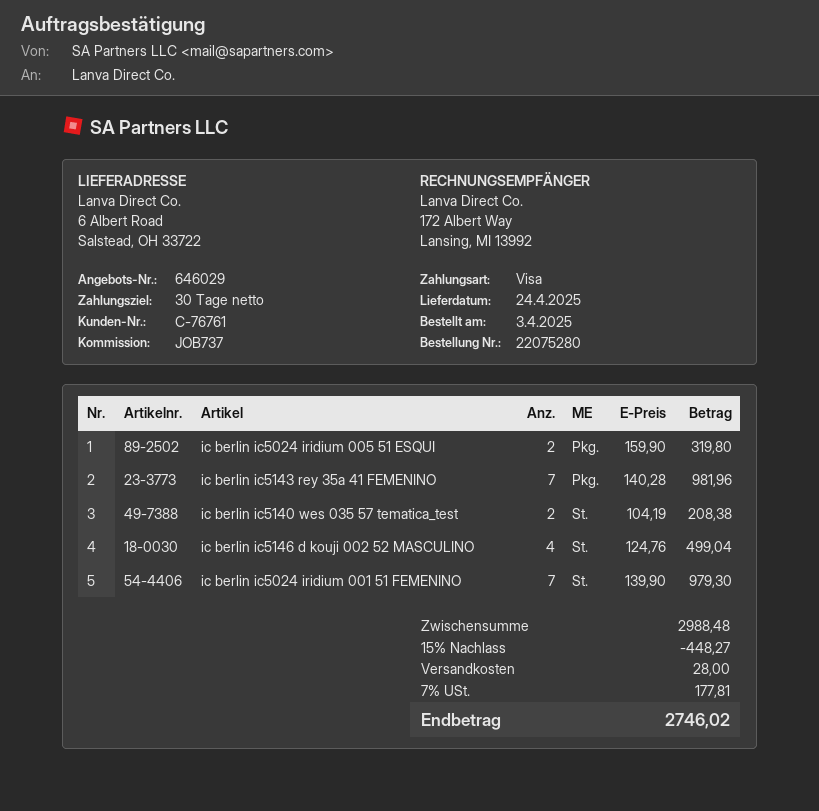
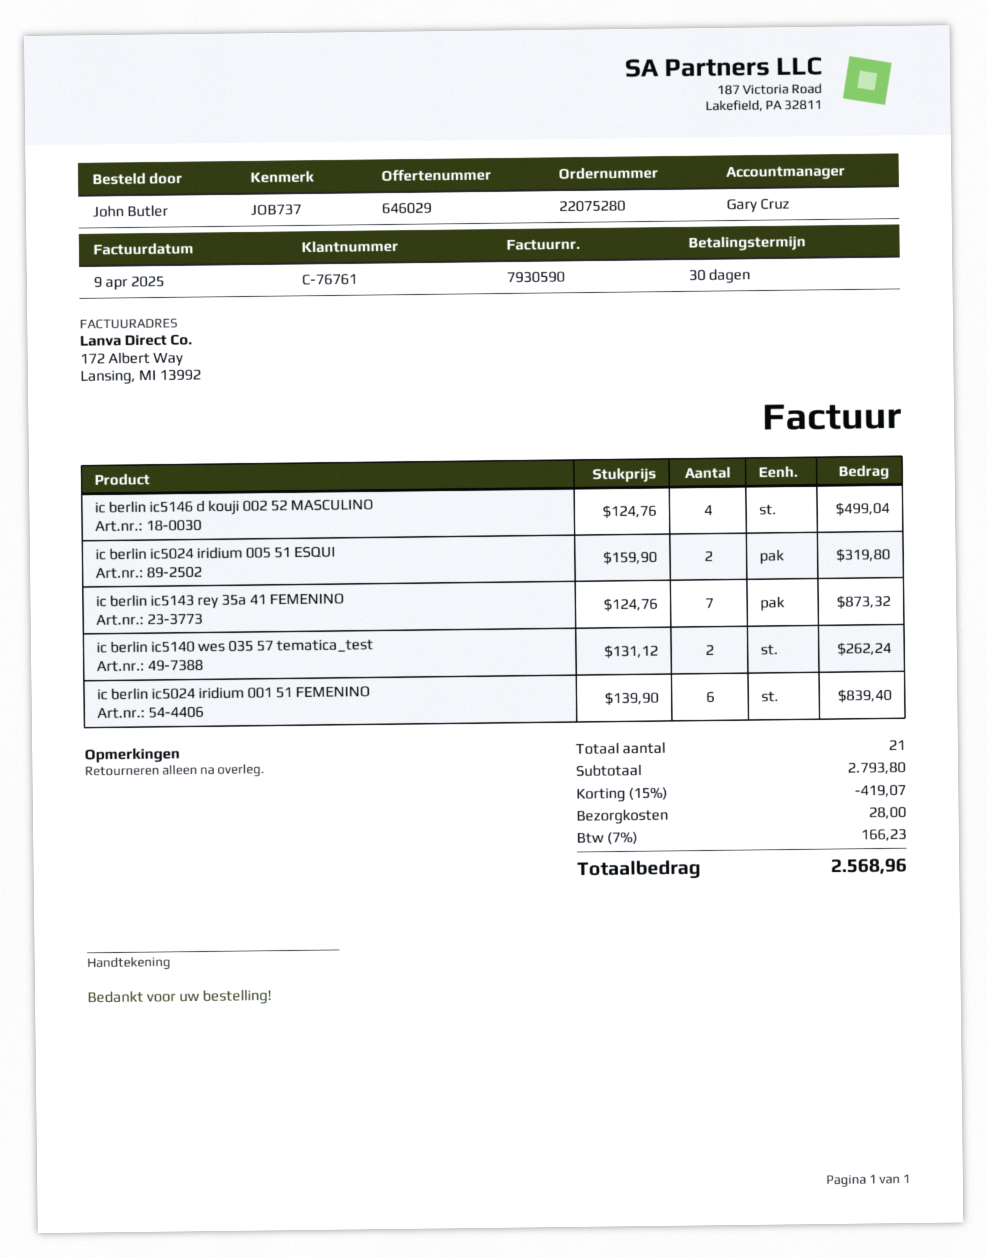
ic berlin ic5143 rey 35a 41 FEMENINO: 7 x 140.28 = 981.96 -> 7 x 124.76 = 873.32
ic berlin ic5140 wes 035 57 tematica_test: 2 x 104.19 = 208.38 -> 2 x 131.12 = 262.24
ic berlin ic5024 iridium 001 51 FEMENINO: 7 x 139.90 = 979.30 -> 6 x 139.90 = 839.40
subtotal: 2988.48 -> 2793.80
discount: 15% = 448.27 -> 15% = 419.07
tax: 7% = 177.81 -> 7% = 166.23
total: 2746.02 -> 2568.96

